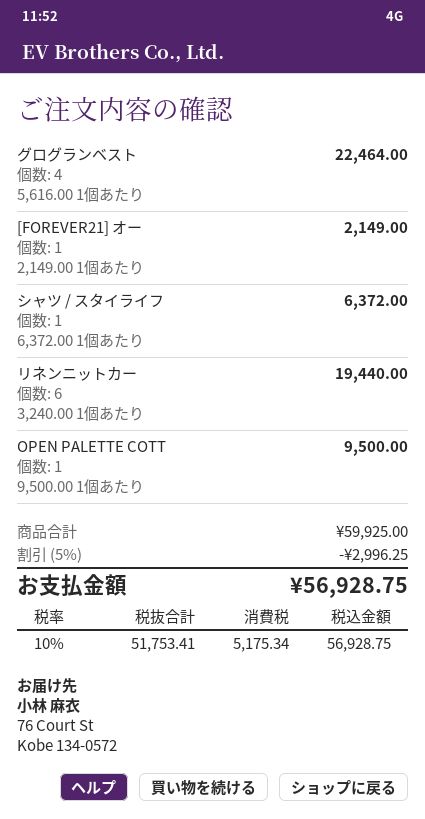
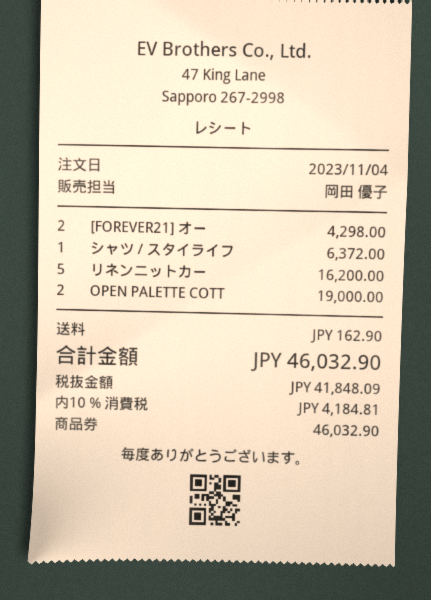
グログランベスト: 4 for 22464.00 -> none
[FOREVER21] オー: 1 for 2149.00 -> 2 for 4298.00
リネンニットカー: 6 for 19440.00 -> 5 for 16200.00
OPEN PALETTE COTT: 1 for 9500.00 -> 2 for 19000.00
discount: 5% = 2996.25 -> none
shipping: none -> 162.90
net: 51753.41 -> 41848.09
tax: 10% = 5175.34 -> 10% = 4184.81
total: 56928.75 -> 46032.90

